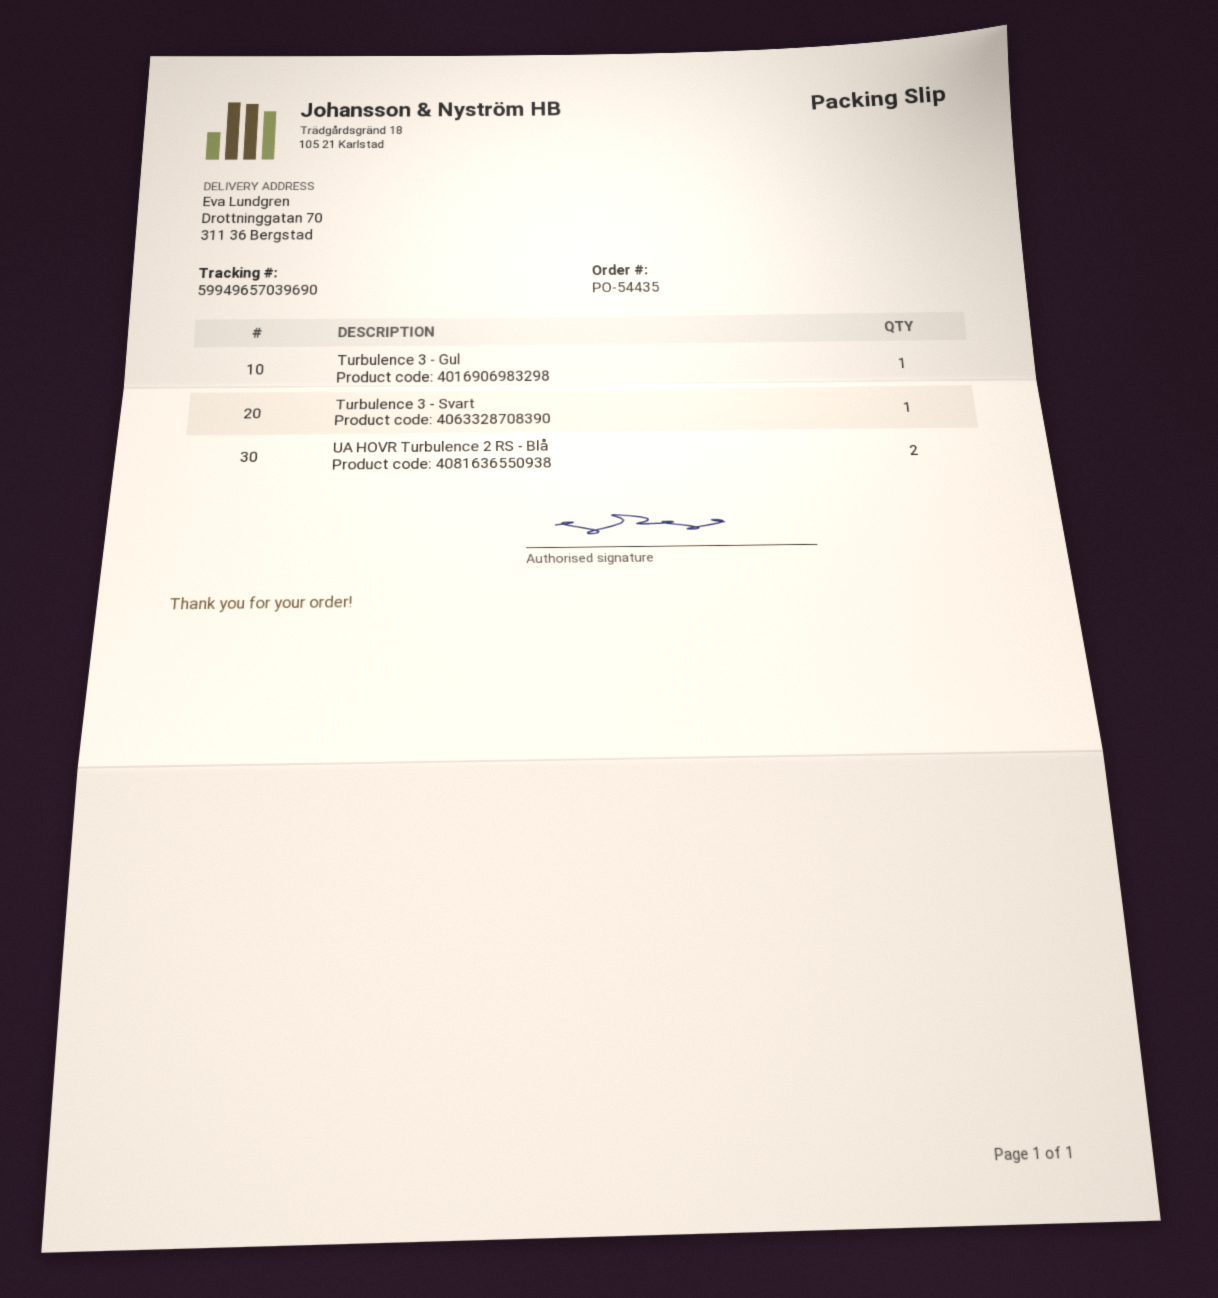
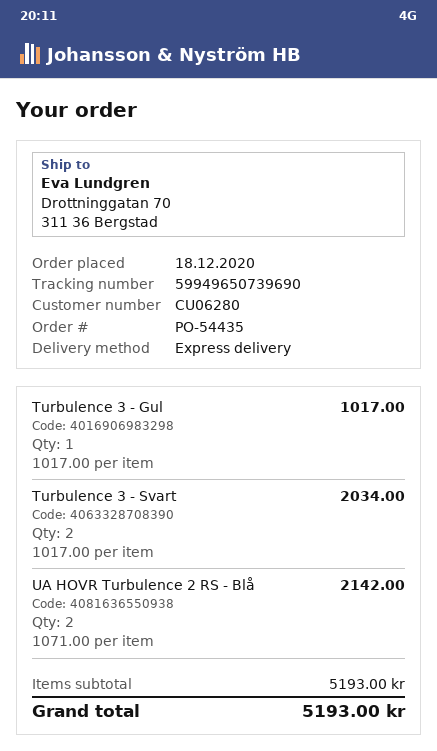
tracking number: 59949657039690 -> 59949650739690
Turbulence 3 - Svart: 1 -> 2

